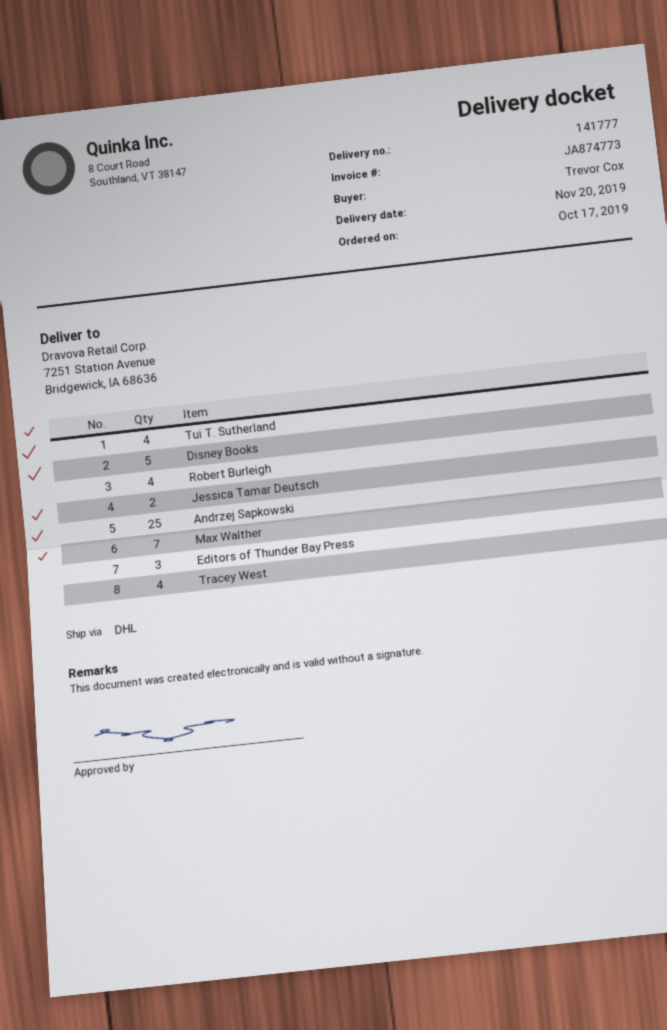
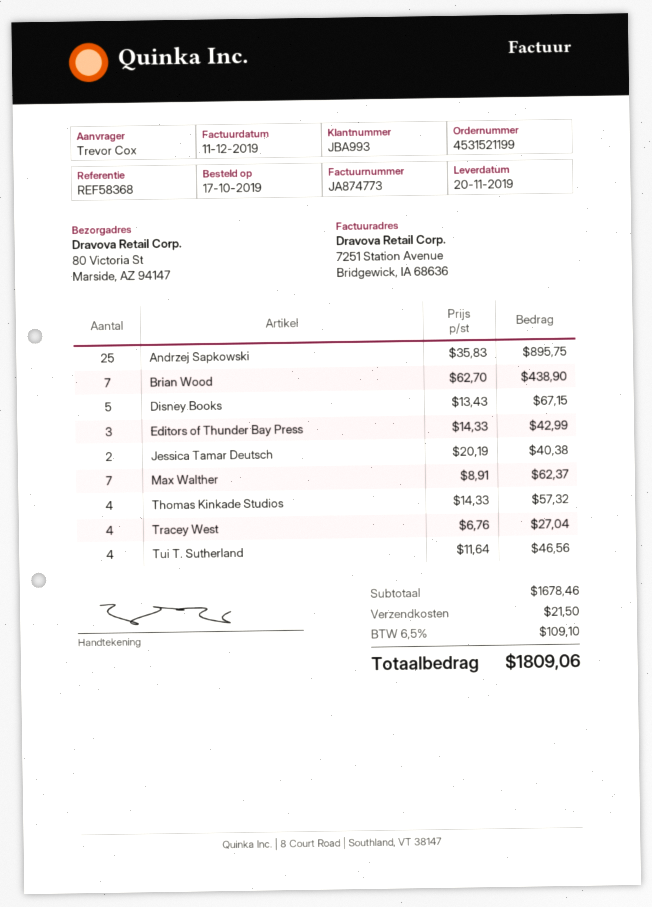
ship to: 7251 Station Avenue, Bridgewick, IA 68636 -> 80 Victoria St, Marside, AZ 94147
Robert Burleigh: 4 -> none
Brian Wood: none -> 7
Thomas Kinkade Studios: none -> 4

